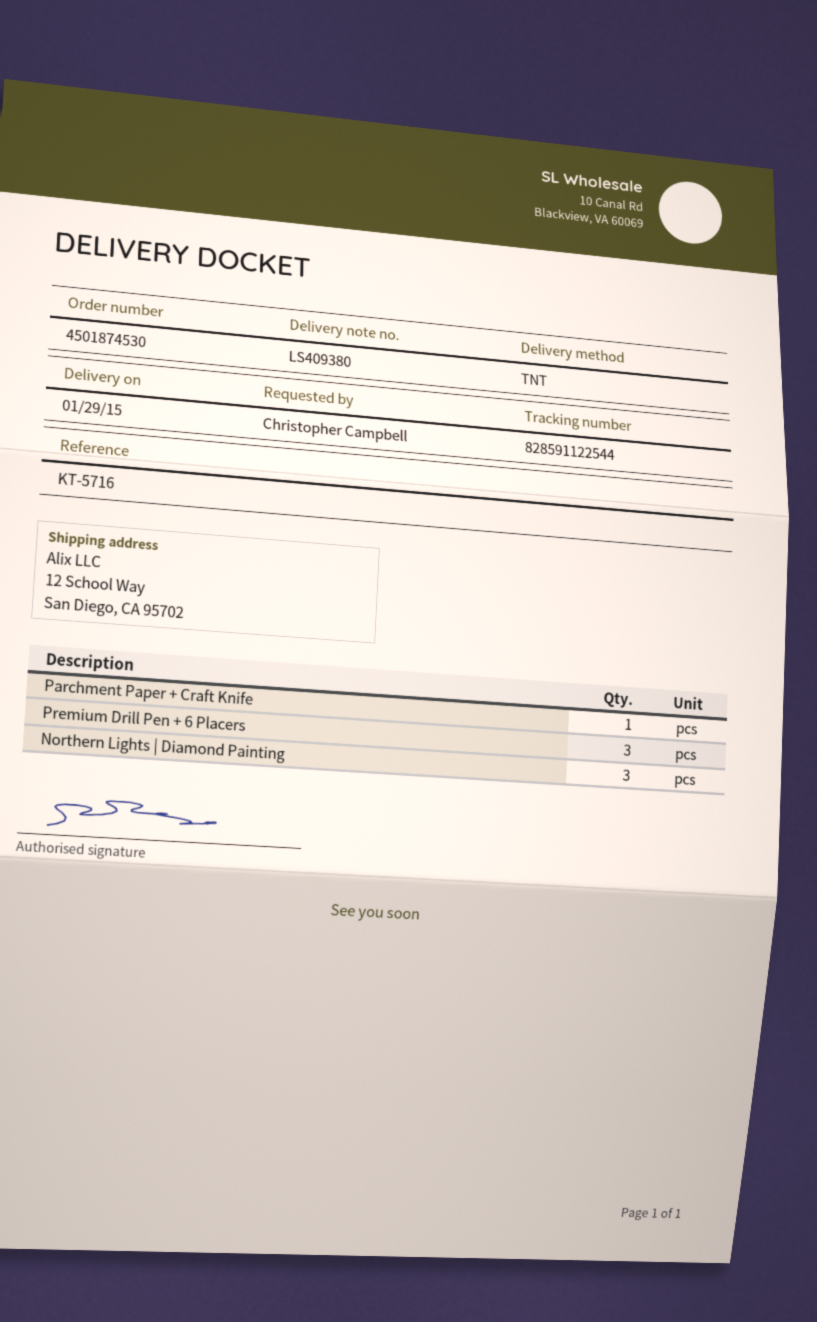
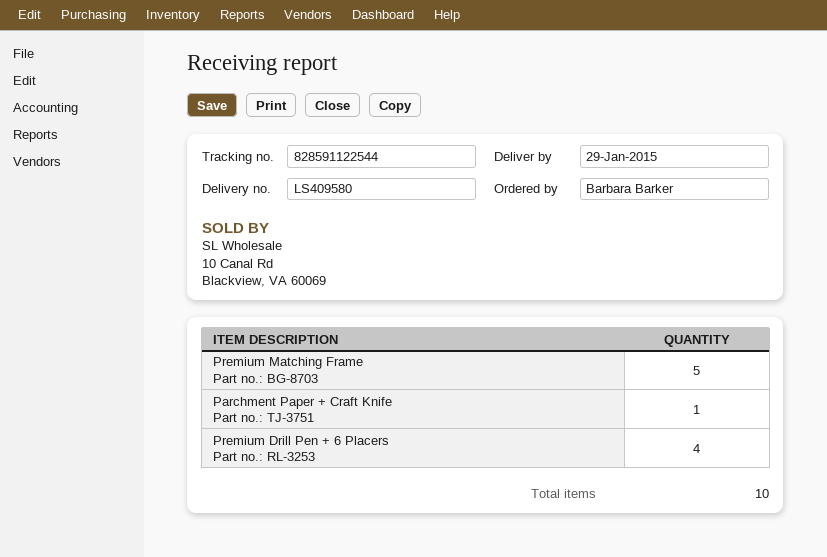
delivery note number: LS409380 -> LS409580
ordered by: Christopher Campbell -> Barbara Barker
Premium Drill Pen + 6 Placers: 3 -> 4
Northern Lights | Diamond Painting: 3 -> none
Premium Matching Frame: none -> 5

